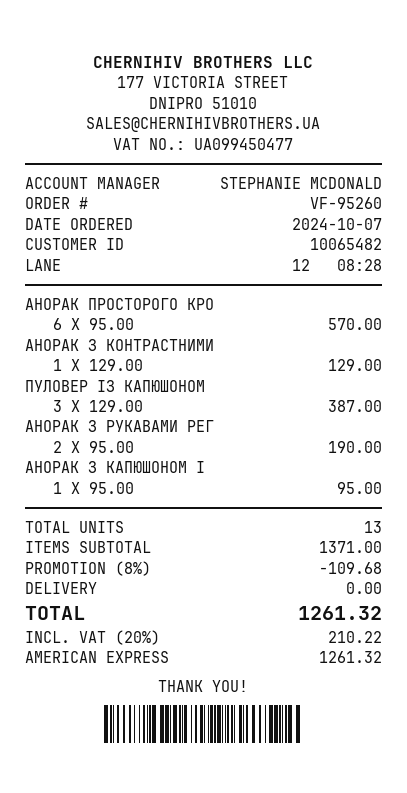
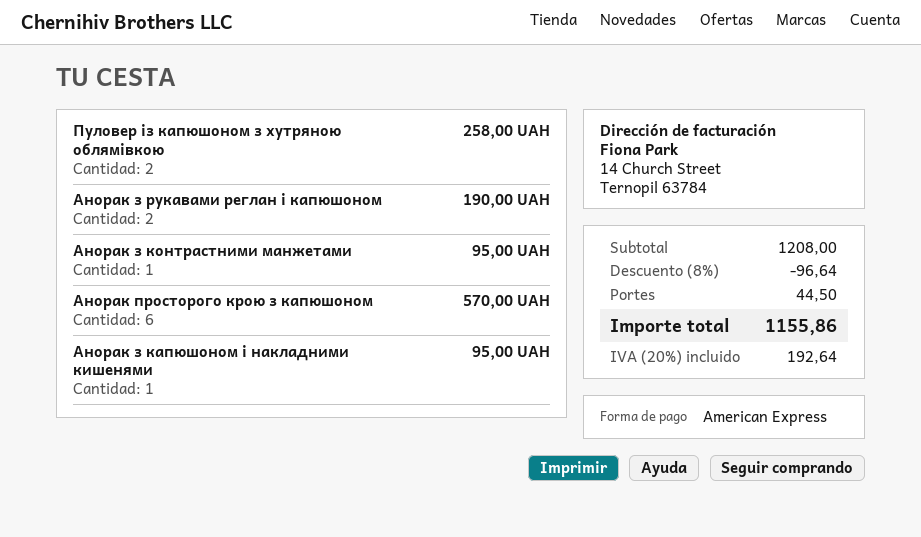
АНОРАК З КОНТРАСТНИМИ: 1 for 129.00 -> 1 for 95.00
ПУЛОВЕР ІЗ КАПЮШОНОМ: 3 for 387.00 -> 2 for 258.00
subtotal: 1371.00 -> 1208.00
discount: 8% = 109.68 -> 8% = 96.64
shipping: 0.00 -> 44.50
tax: 20% = 210.22 -> 20% = 192.64
total: 1261.32 -> 1155.86

